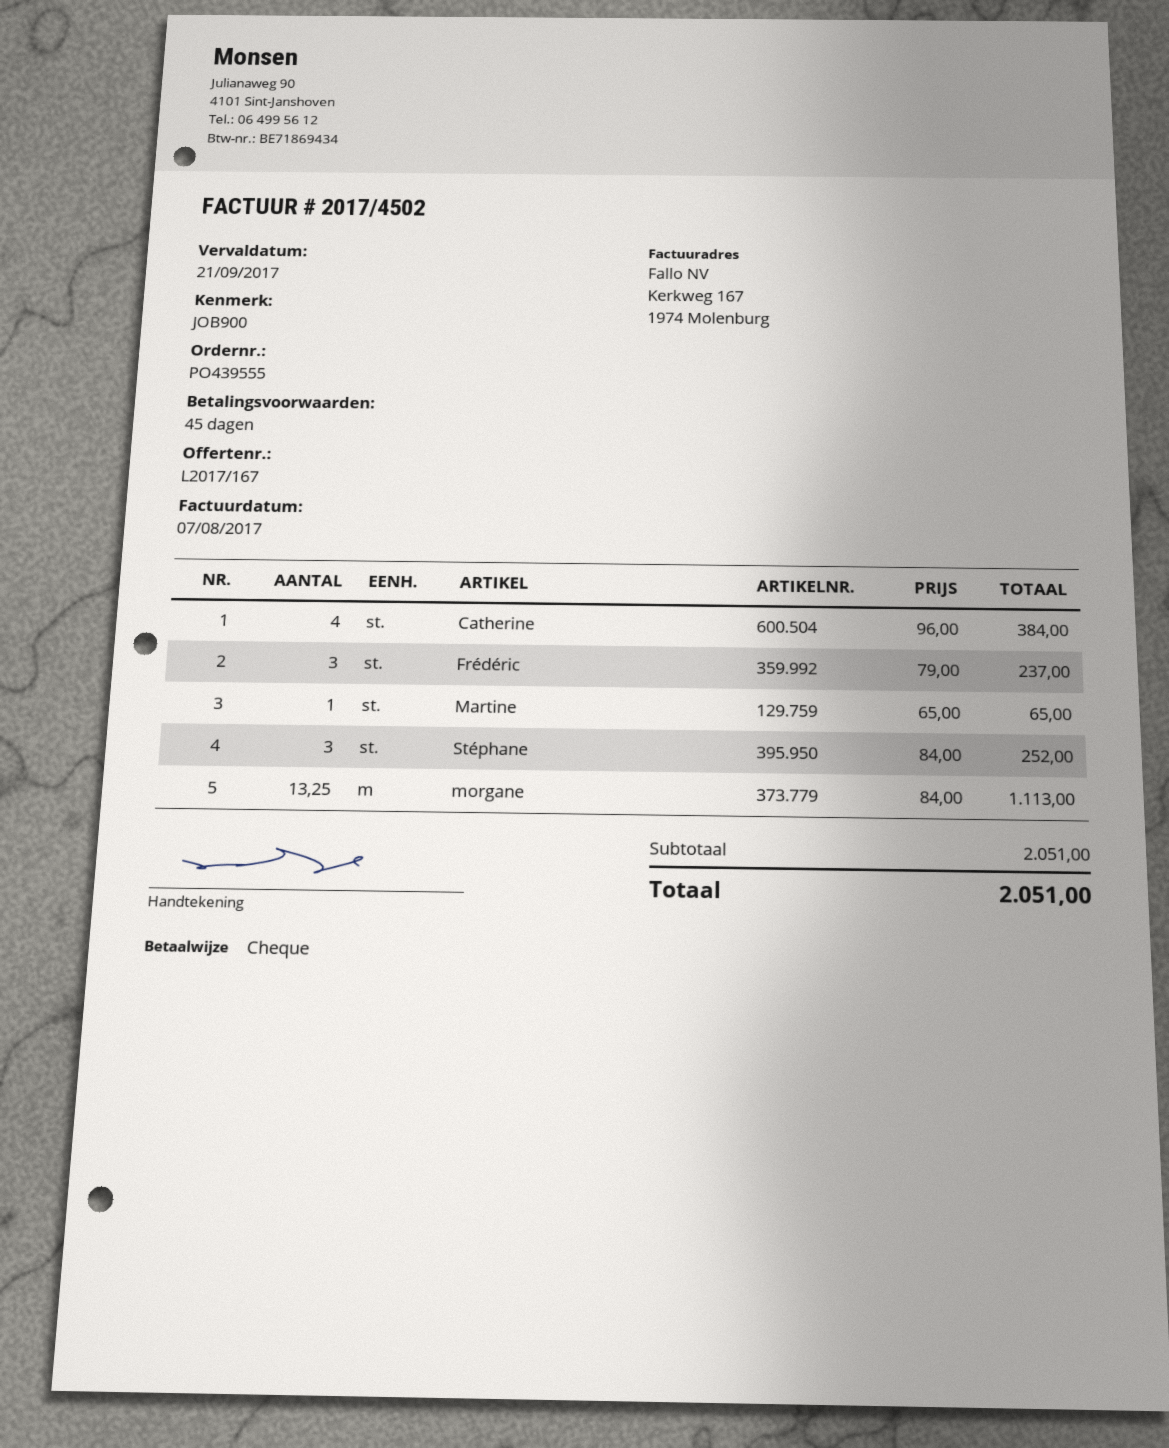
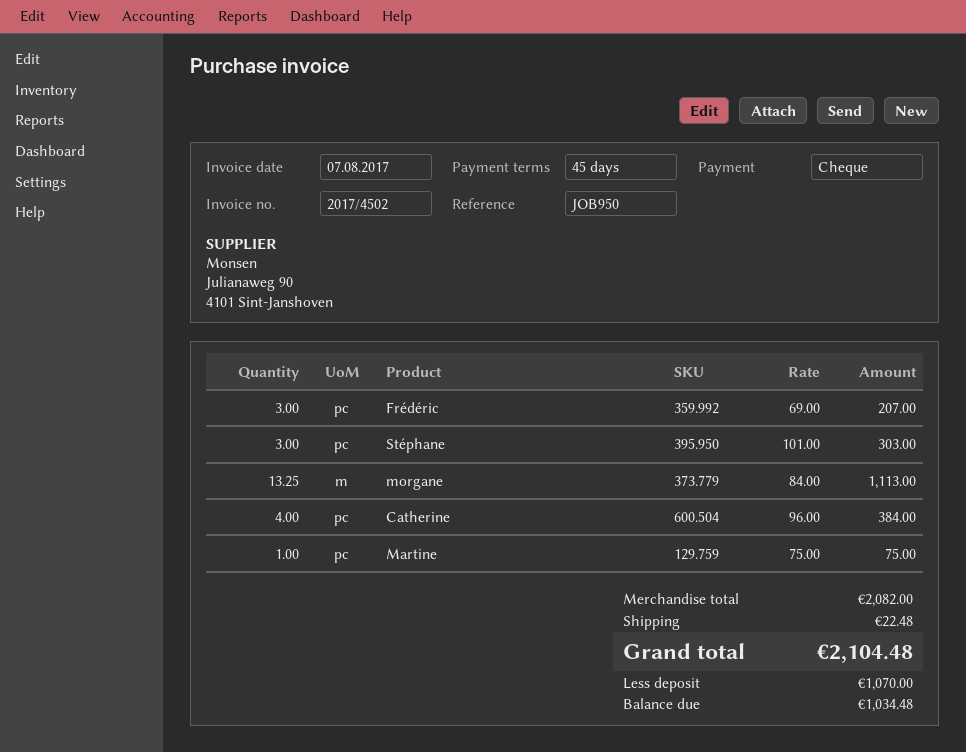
reference: JOB900 -> JOB950
Frédéric: 3 x 79.00 = 237.00 -> 3 x 69.00 = 207.00
Martine: 1 x 65.00 = 65.00 -> 1 x 75.00 = 75.00
Stéphane: 3 x 84.00 = 252.00 -> 3 x 101.00 = 303.00
subtotal: 2051.00 -> 2082.00
shipping: none -> 22.48
total: 2051.00 -> 2104.48

